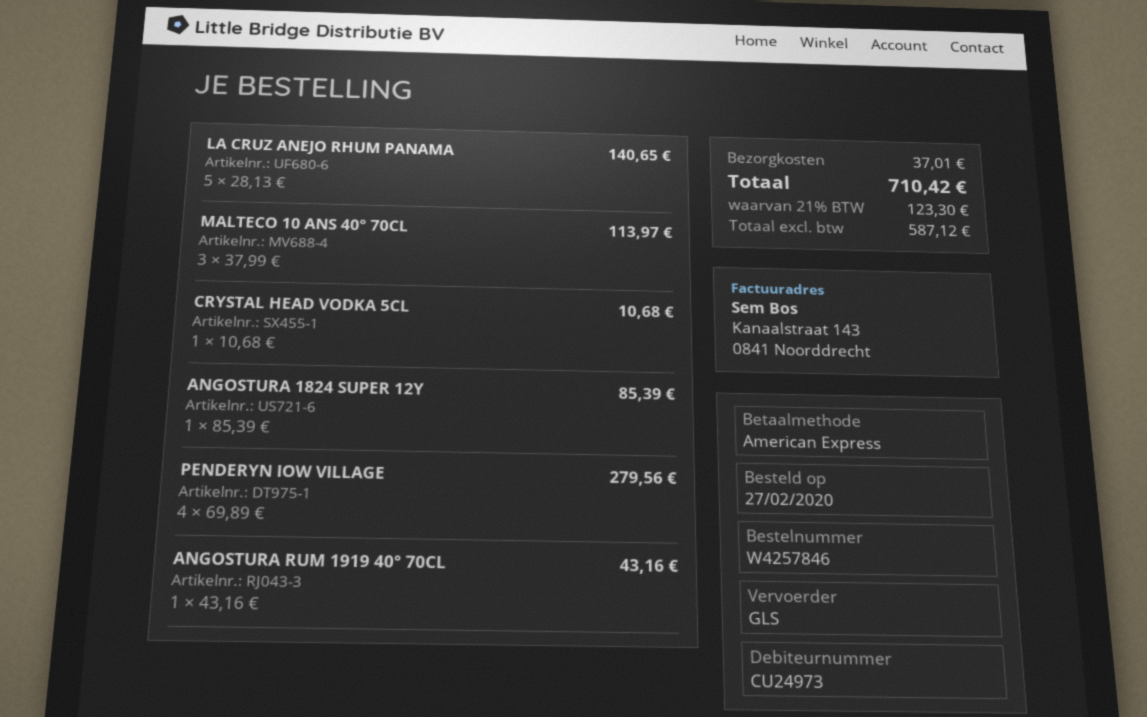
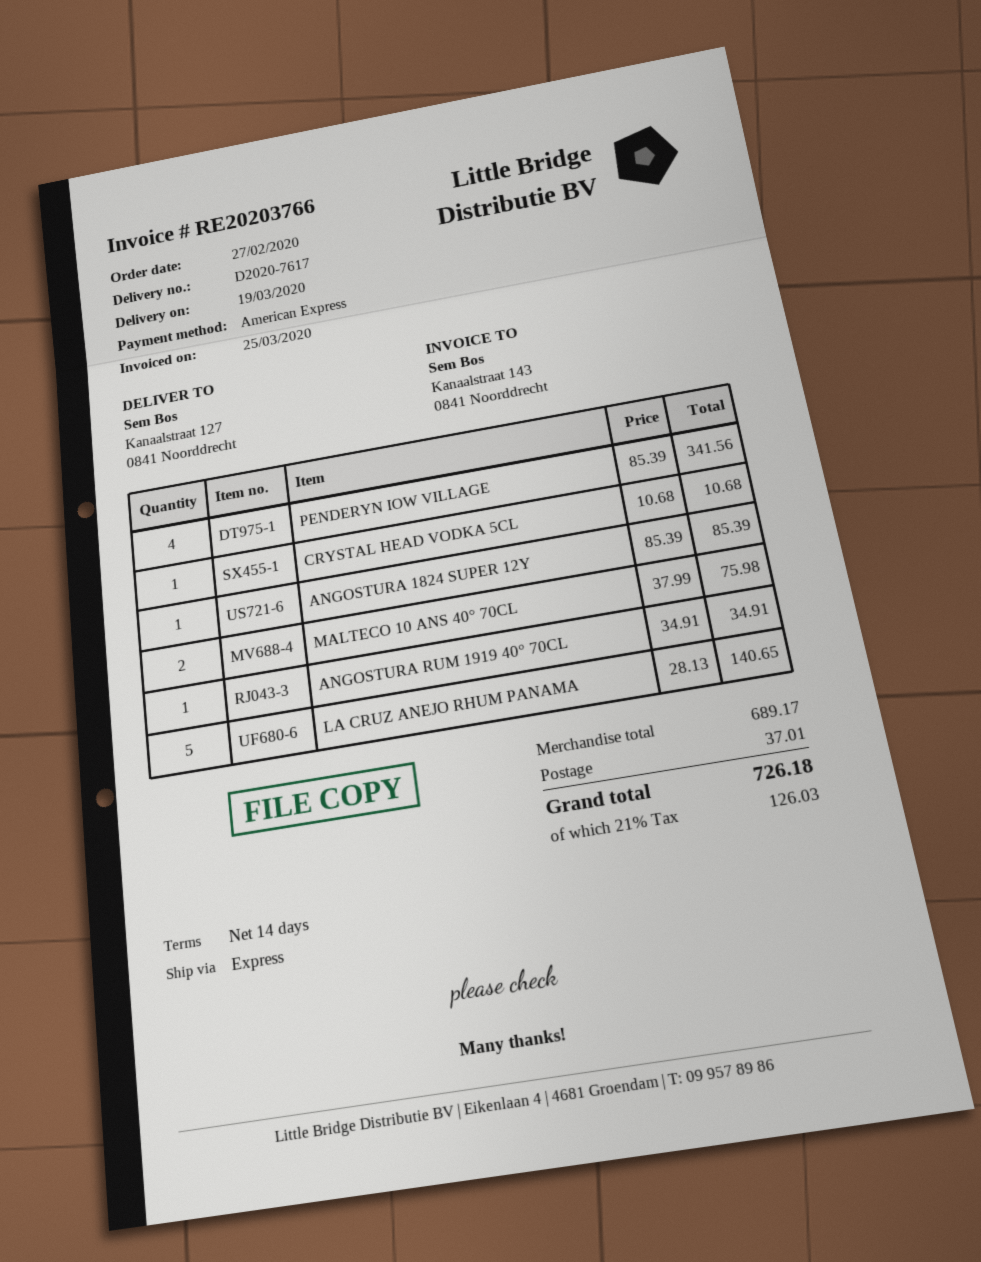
shipping method: GLS -> express
MALTECO 10 ANS 40° 70CL: 3 x 37.99 = 113.97 -> 2 x 37.99 = 75.98
PENDERYN IOW VILLAGE: 4 x 69.89 = 279.56 -> 4 x 85.39 = 341.56
ANGOSTURA RUM 1919 40° 70CL: 1 x 43.16 = 43.16 -> 1 x 34.91 = 34.91
tax: 21% = 123.30 -> 21% = 126.03
total: 710.42 -> 726.18

